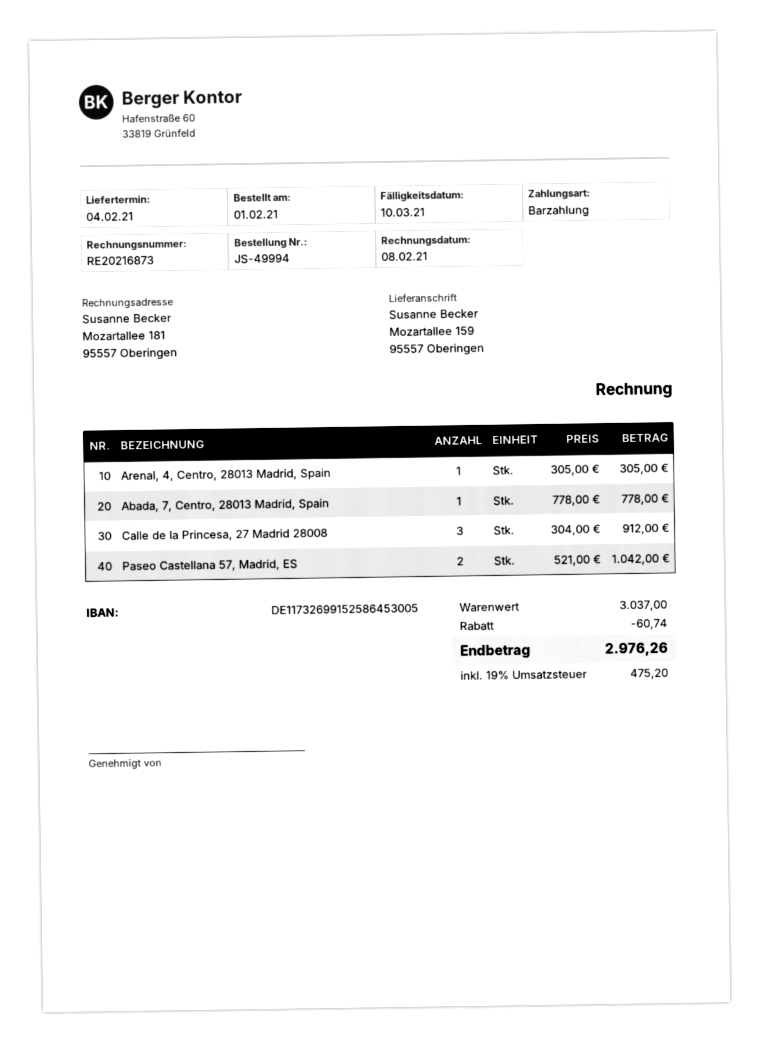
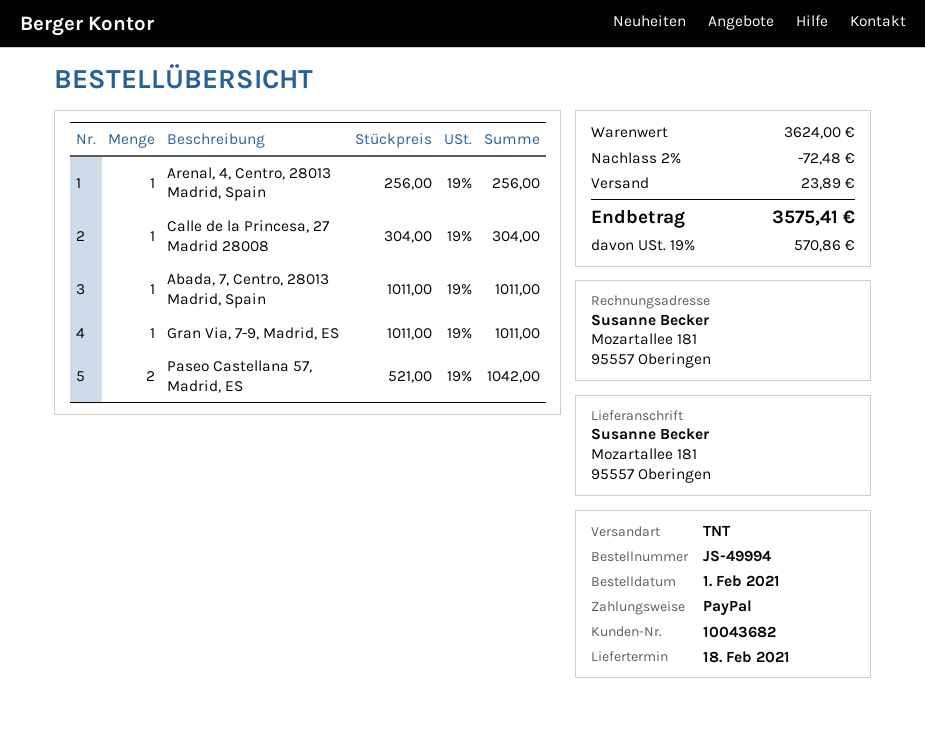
delivery date: 2021-02-04 -> 2021-02-18
payment method: cash -> PayPal
ship to: Mozartallee 159, 95557 Oberingen -> Mozartallee 181, 95557 Oberingen
Arenal, 4, Centro, 28013 Madrid, Spain: 1 x 305.00 = 305.00 -> 1 x 256.00 = 256.00
Abada, 7, Centro, 28013 Madrid, Spain: 1 x 778.00 = 778.00 -> 1 x 1011.00 = 1011.00
Calle de la Princesa, 27 Madrid 28008: 3 x 304.00 = 912.00 -> 1 x 304.00 = 304.00
Gran Via, 7-9, Madrid, ES: none -> 1 x 1011.00 = 1011.00
subtotal: 3037.00 -> 3624.00
discount: 60.74 -> 72.48
shipping: none -> 23.89
tax: 19% = 475.20 -> 19% = 570.86
total: 2976.26 -> 3575.41

